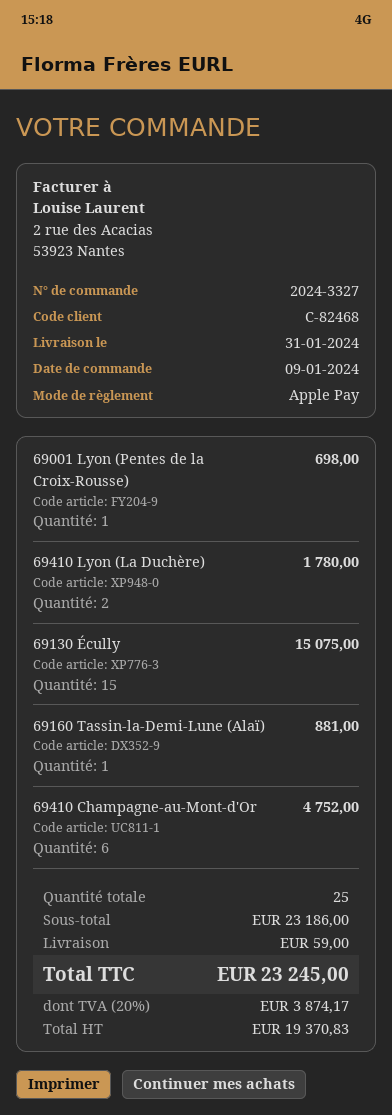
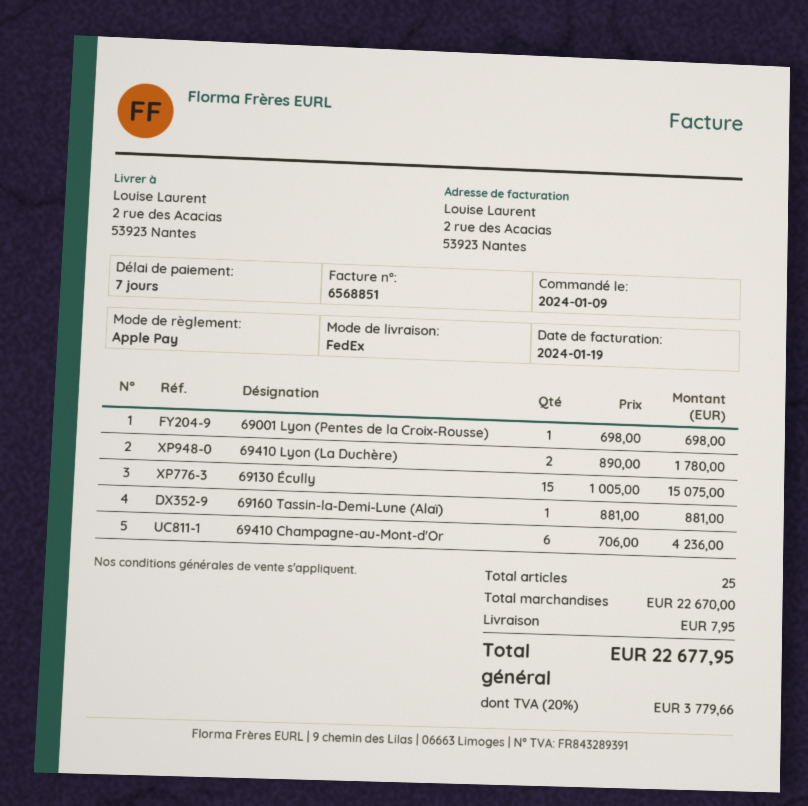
69410 Champagne-au-Mont-d'Or: 6 for 4752.00 -> 6 for 4236.00
subtotal: 23186.00 -> 22670.00
shipping: 59.00 -> 7.95
tax: 20% = 3874.17 -> 20% = 3779.66
total: 23245.00 -> 22677.95

